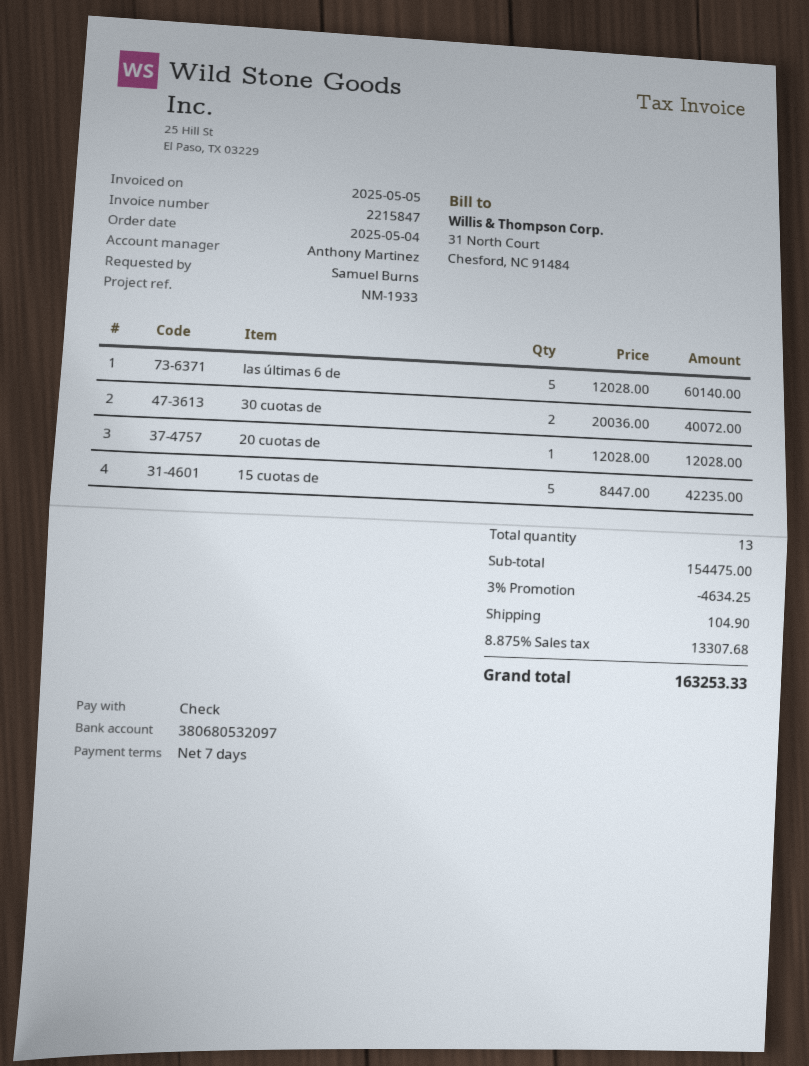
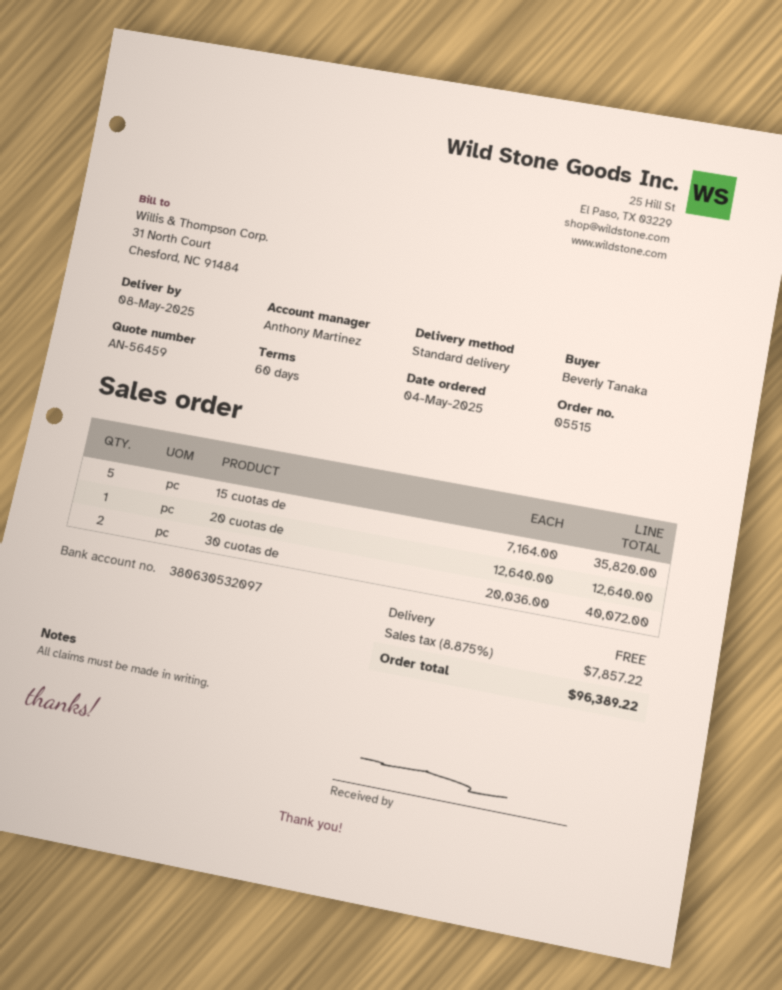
payment terms: 7 days -> 60 days
ordered by: Samuel Burns -> Beverly Tanaka
bank account: 380680532097 -> 380630532097
las últimas 6 de: 5 x 12028.00 = 60140.00 -> none
20 cuotas de: 1 x 12028.00 = 12028.00 -> 1 x 12640.00 = 12640.00
15 cuotas de: 5 x 8447.00 = 42235.00 -> 5 x 7164.00 = 35820.00
discount: 3% = 4634.25 -> none
shipping: 104.90 -> 0.00
tax: 8.875% = 13307.68 -> 8.875% = 7857.22
total: 163253.33 -> 96389.22

